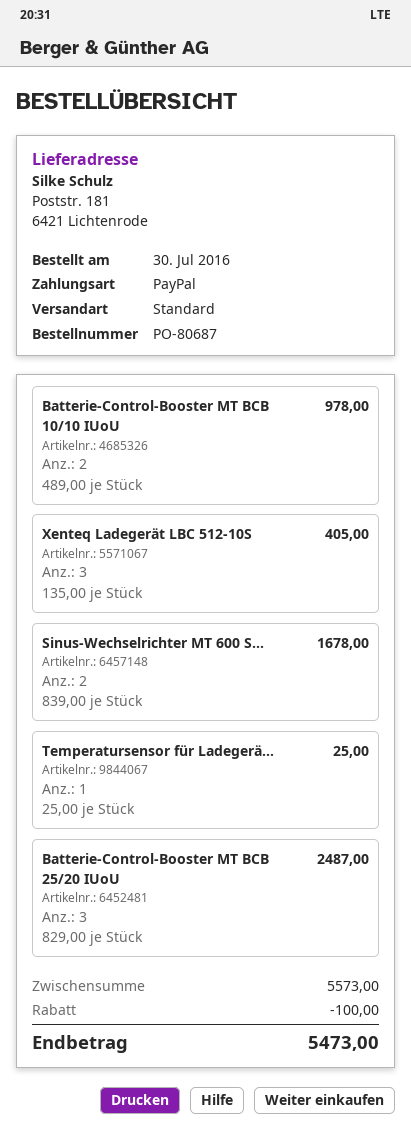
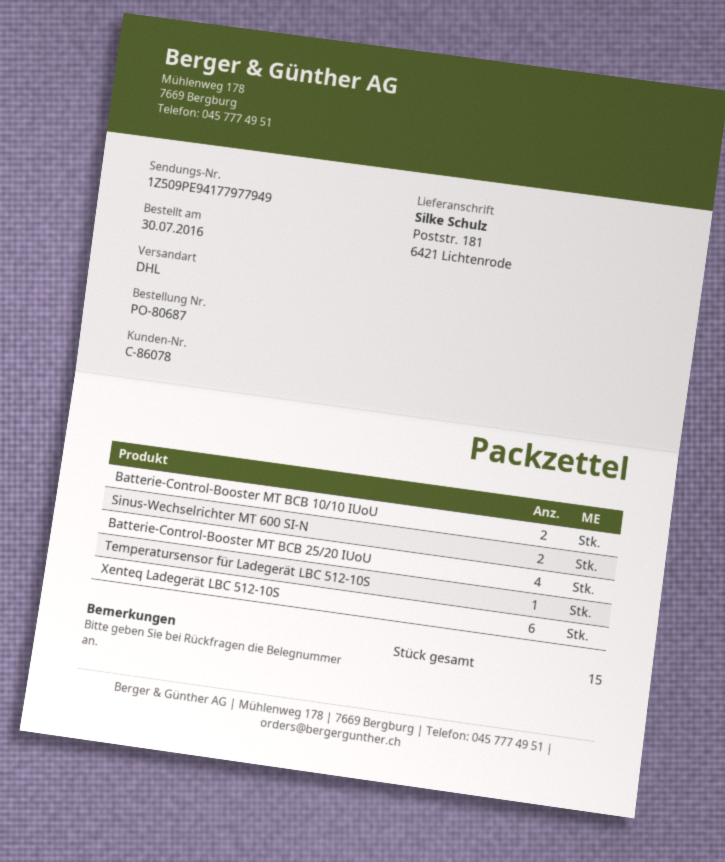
shipping method: standard -> DHL
Xenteq Ladegerät LBC 512-10S: 3 -> 6
Batterie-Control-Booster MT BCB 25/20 IUoU: 3 -> 4

